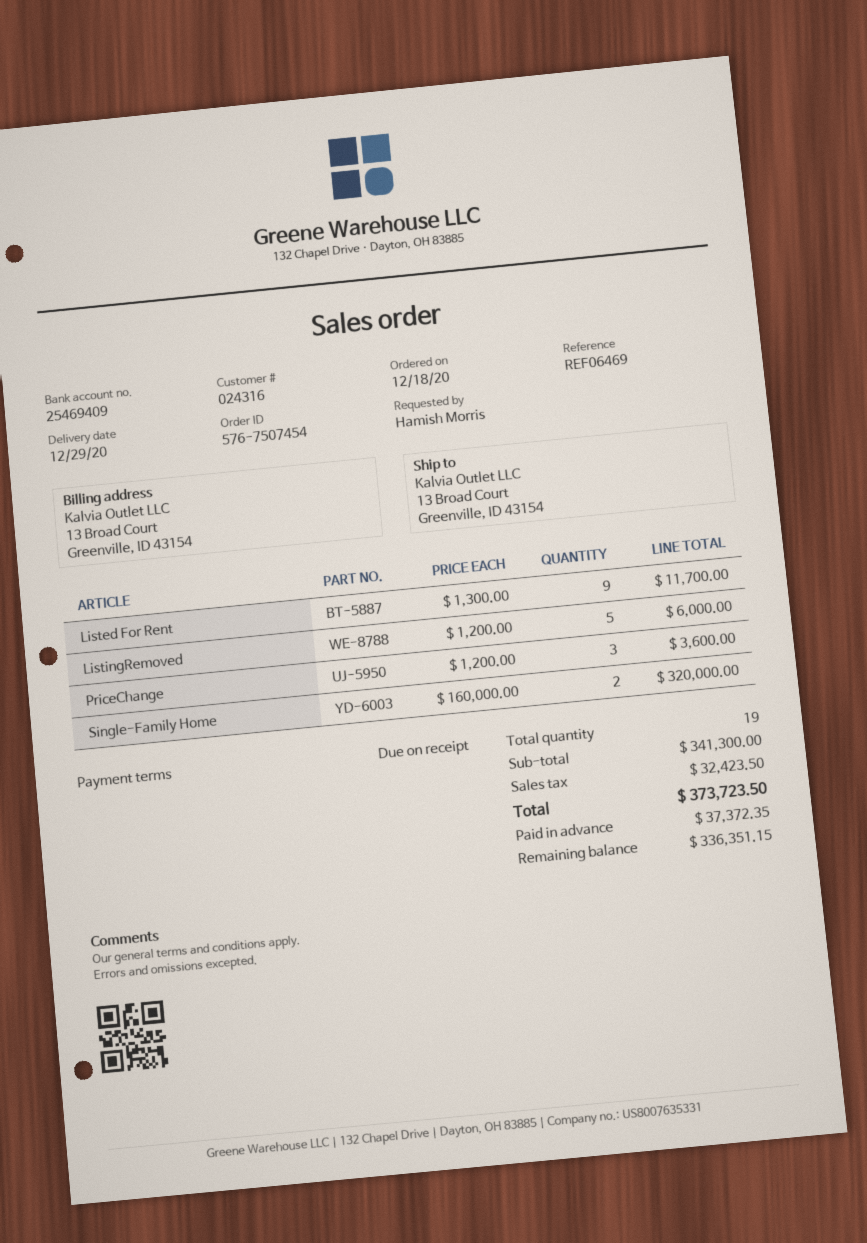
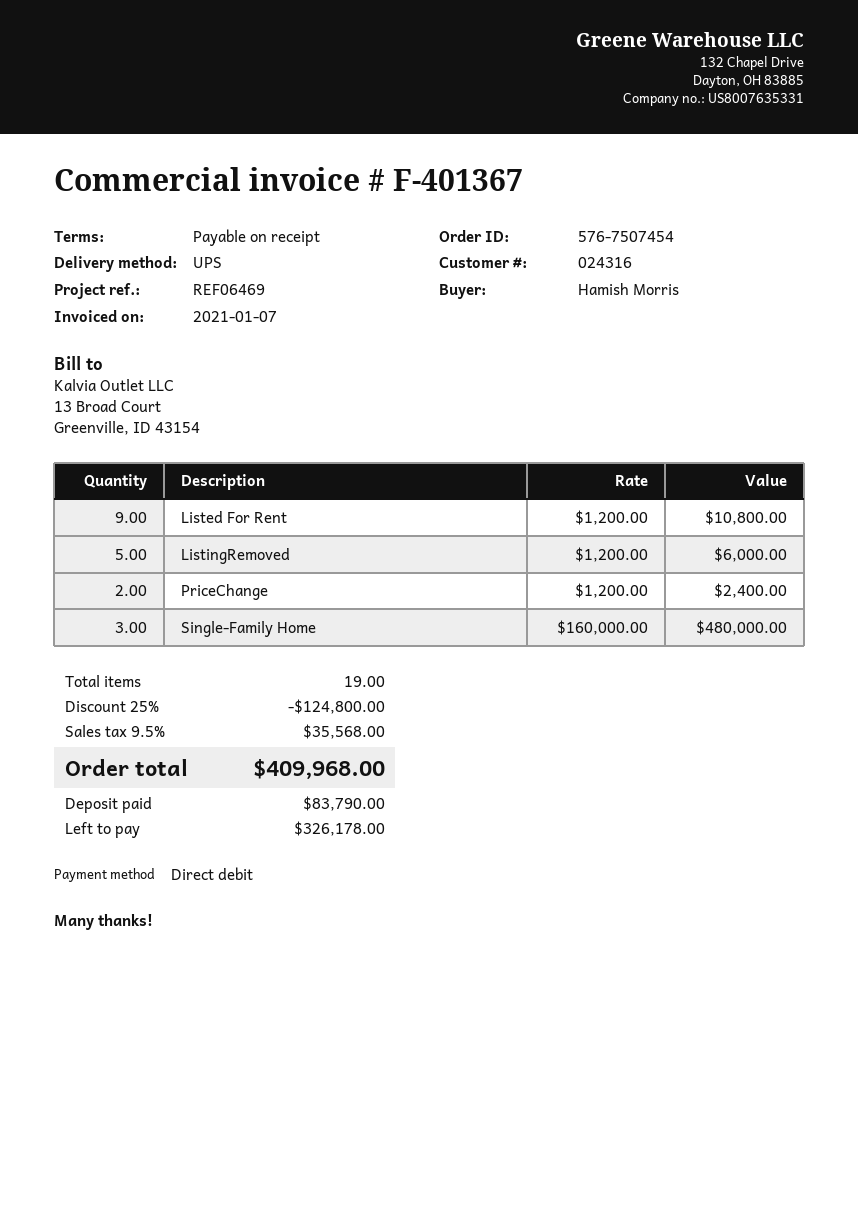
Listed For Rent: 9 x 1300.00 = 11700.00 -> 9 x 1200.00 = 10800.00
PriceChange: 3 x 1200.00 = 3600.00 -> 2 x 1200.00 = 2400.00
Single-Family Home: 2 x 160000.00 = 320000.00 -> 3 x 160000.00 = 480000.00
discount: none -> 25% = 124800.00
tax: 32423.50 -> 35568.00
total: 373723.50 -> 409968.00
deposit: 37372.35 -> 83790.00
balance: 336351.15 -> 326178.00

